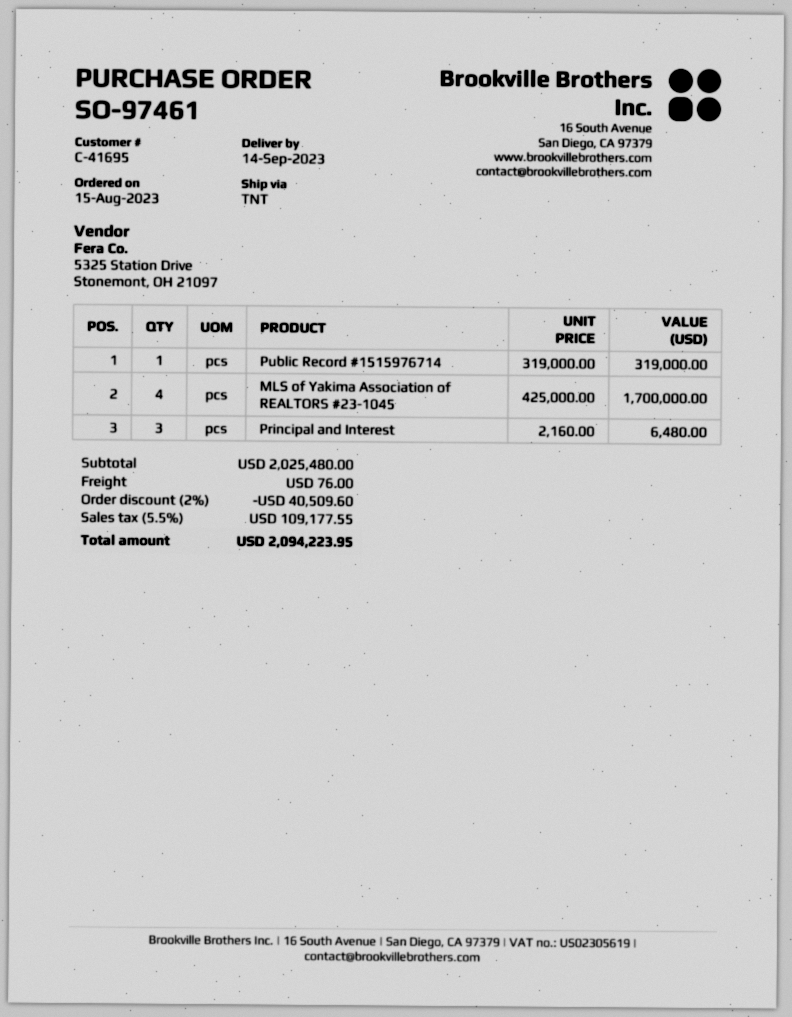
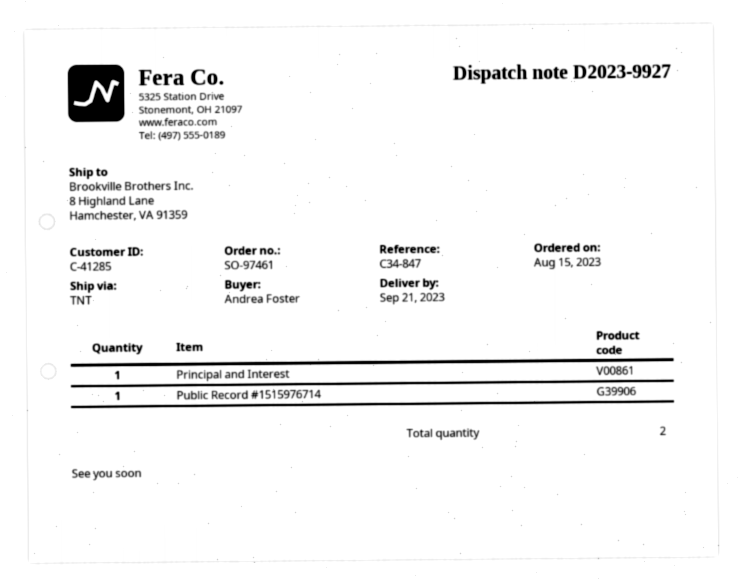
delivery date: 2023-09-14 -> 2023-09-21
customer number: C-41695 -> C-41285
MLS of Yakima Association of REALTORS #23-1045: 4 -> none
Principal and Interest: 3 -> 1

